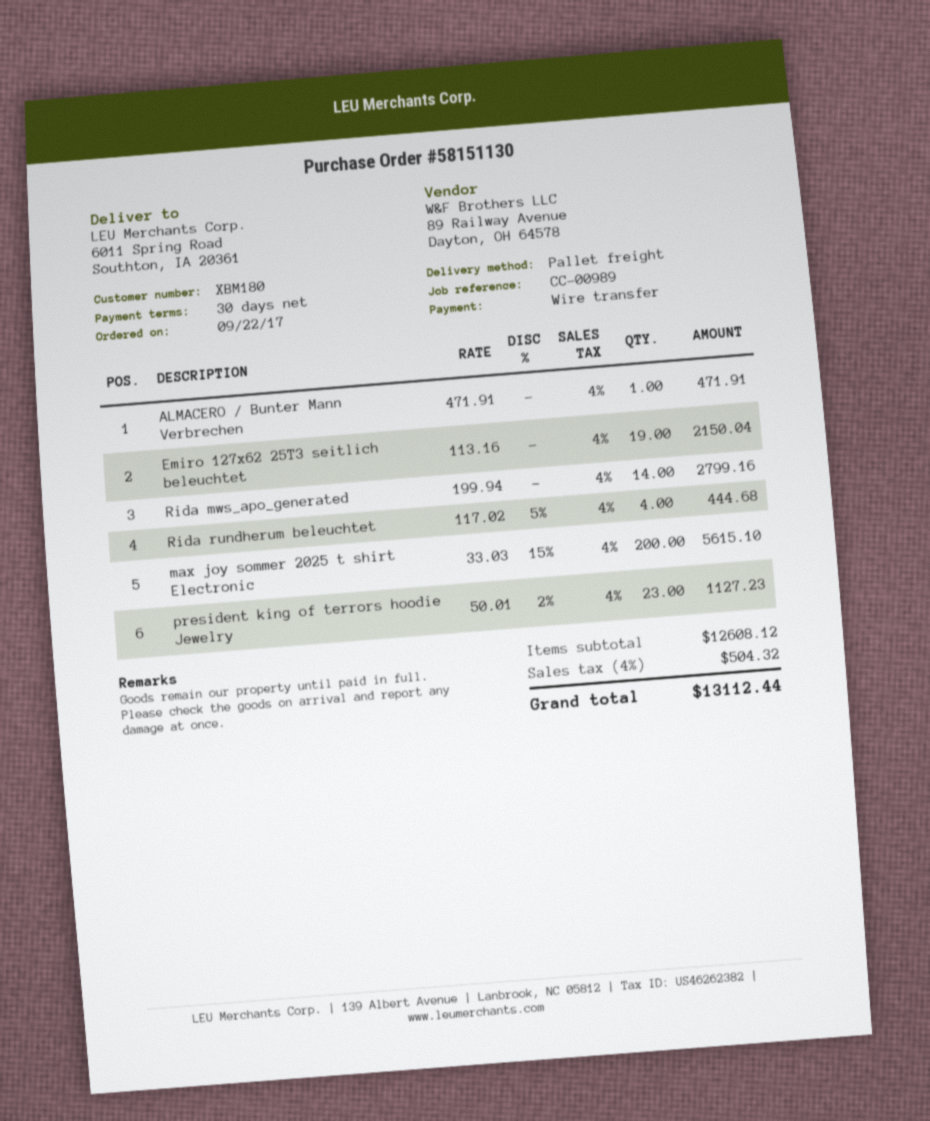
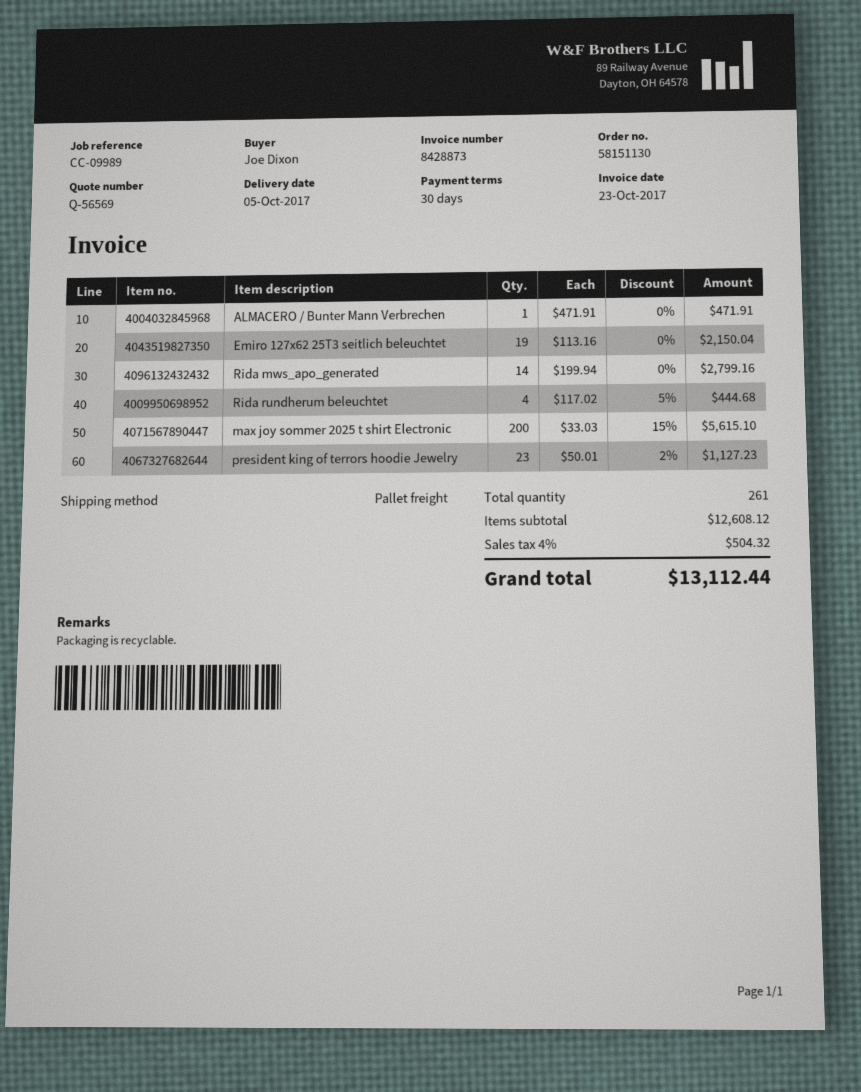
reference: CC-00989 -> CC-09989

